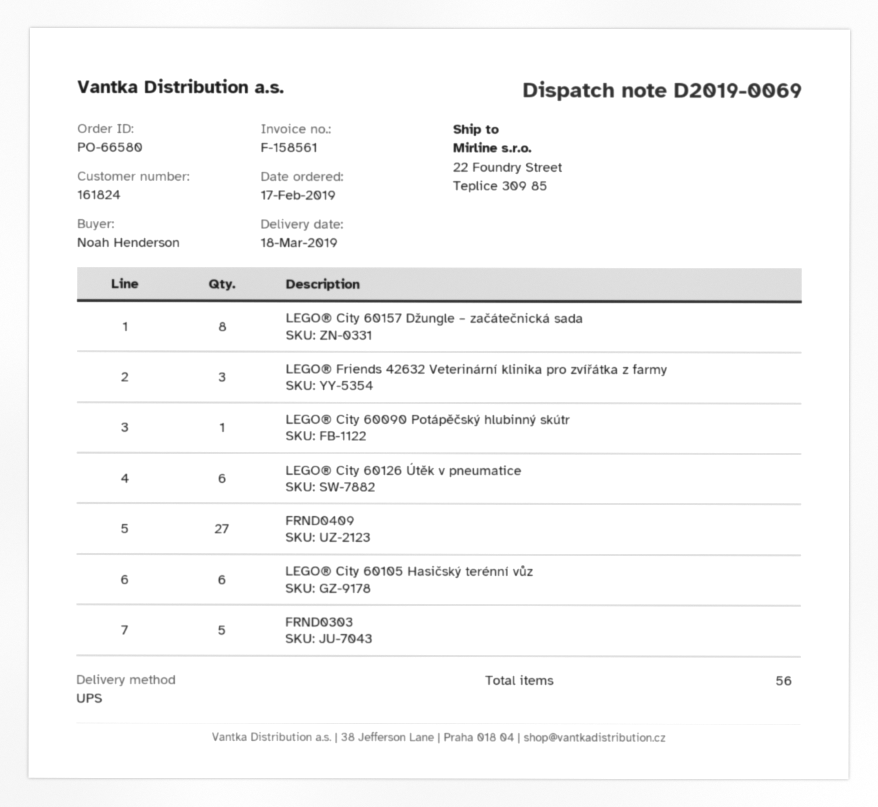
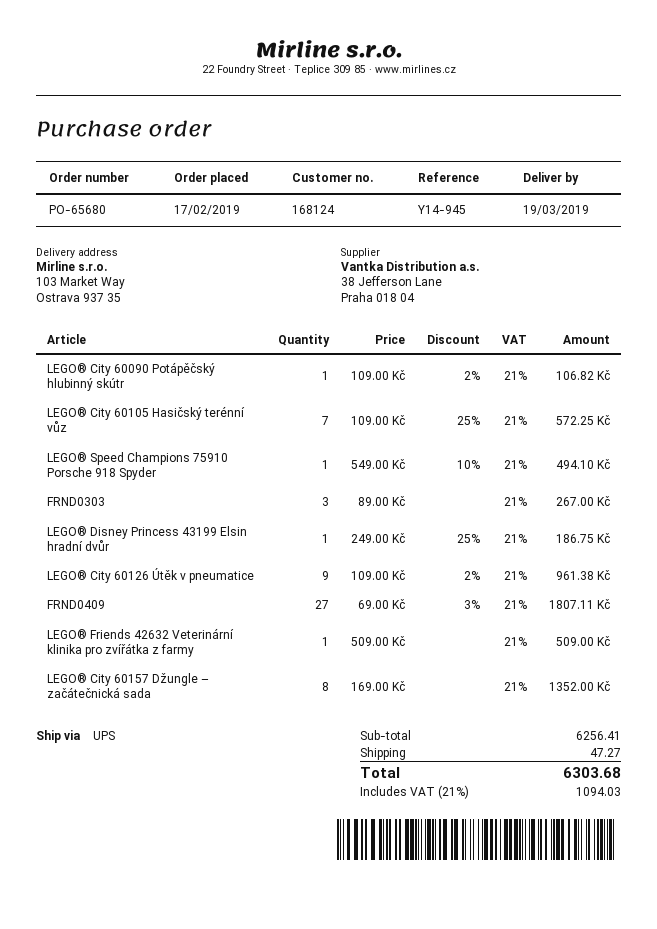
order number: PO-66580 -> PO-65680
delivery date: 2019-03-18 -> 2019-03-19
customer number: 161824 -> 168124
ship to: 22 Foundry Street, Teplice 309 85 -> 103 Market Way, Ostrava 937 35
LEGO® Friends 42632 Veterinární klinika pro zvířátka z farmy: 3 -> 1
LEGO® City 60126 Útěk v pneumatice: 6 -> 9
LEGO® City 60105 Hasičský terénní vůz: 6 -> 7
FRND0303: 5 -> 3
LEGO® Speed Champions 75910 Porsche 918 Spyder: none -> 1
LEGO® Disney Princess 43199 Elsin hradní dvůr: none -> 1

